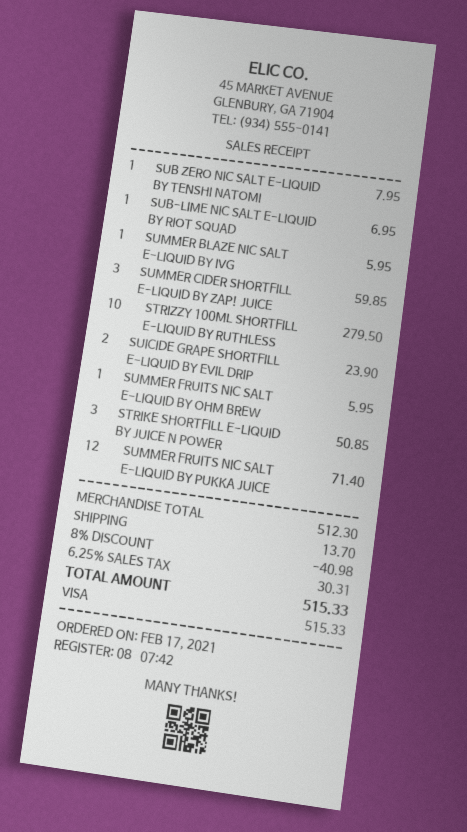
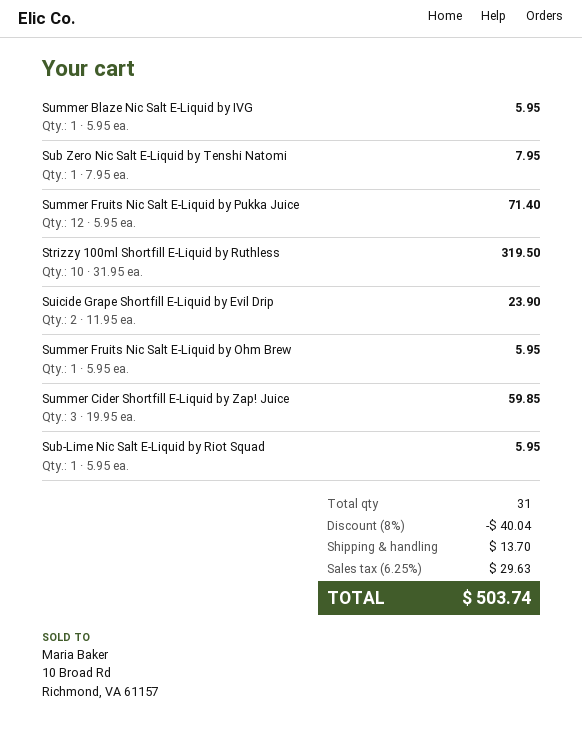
SUB-LIME NIC SALT E-LIQUID BY RIOT SQUAD: 1 for 6.95 -> 1 for 5.95
STRIZZY 100ML SHORTFILL E-LIQUID BY RUTHLESS: 10 for 279.50 -> 10 for 319.50
STRIKE SHORTFILL E-LIQUID BY JUICE N POWER: 3 for 50.85 -> none
discount: 8% = 40.98 -> 8% = 40.04
tax: 6.25% = 30.31 -> 6.25% = 29.63
total: 515.33 -> 503.74

